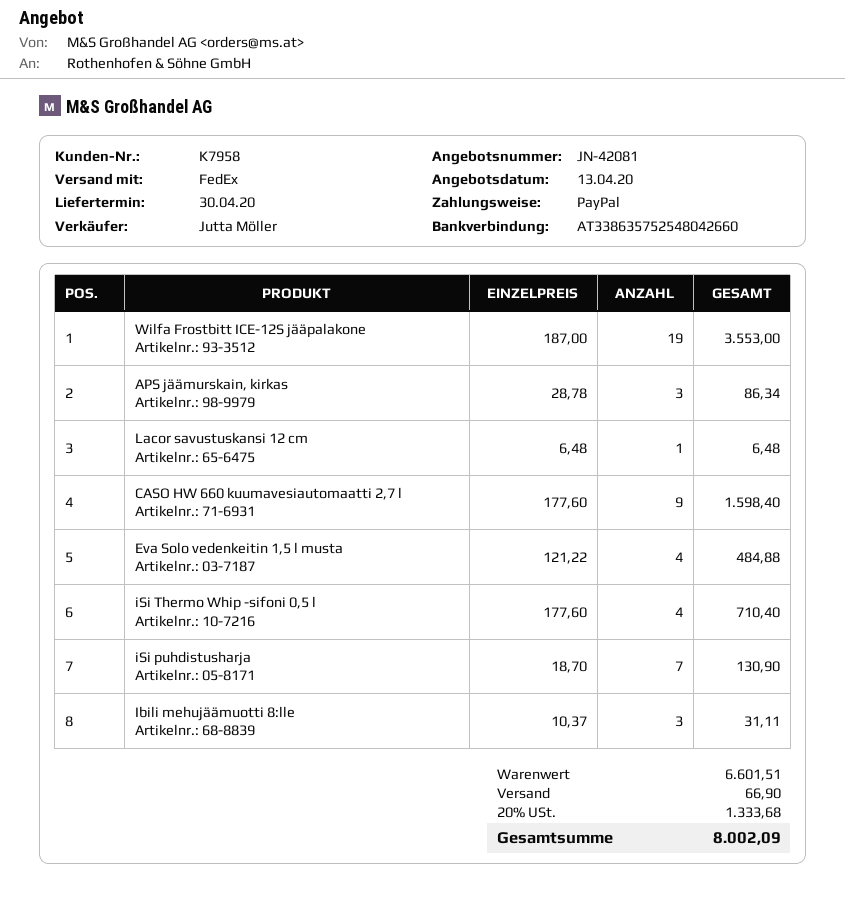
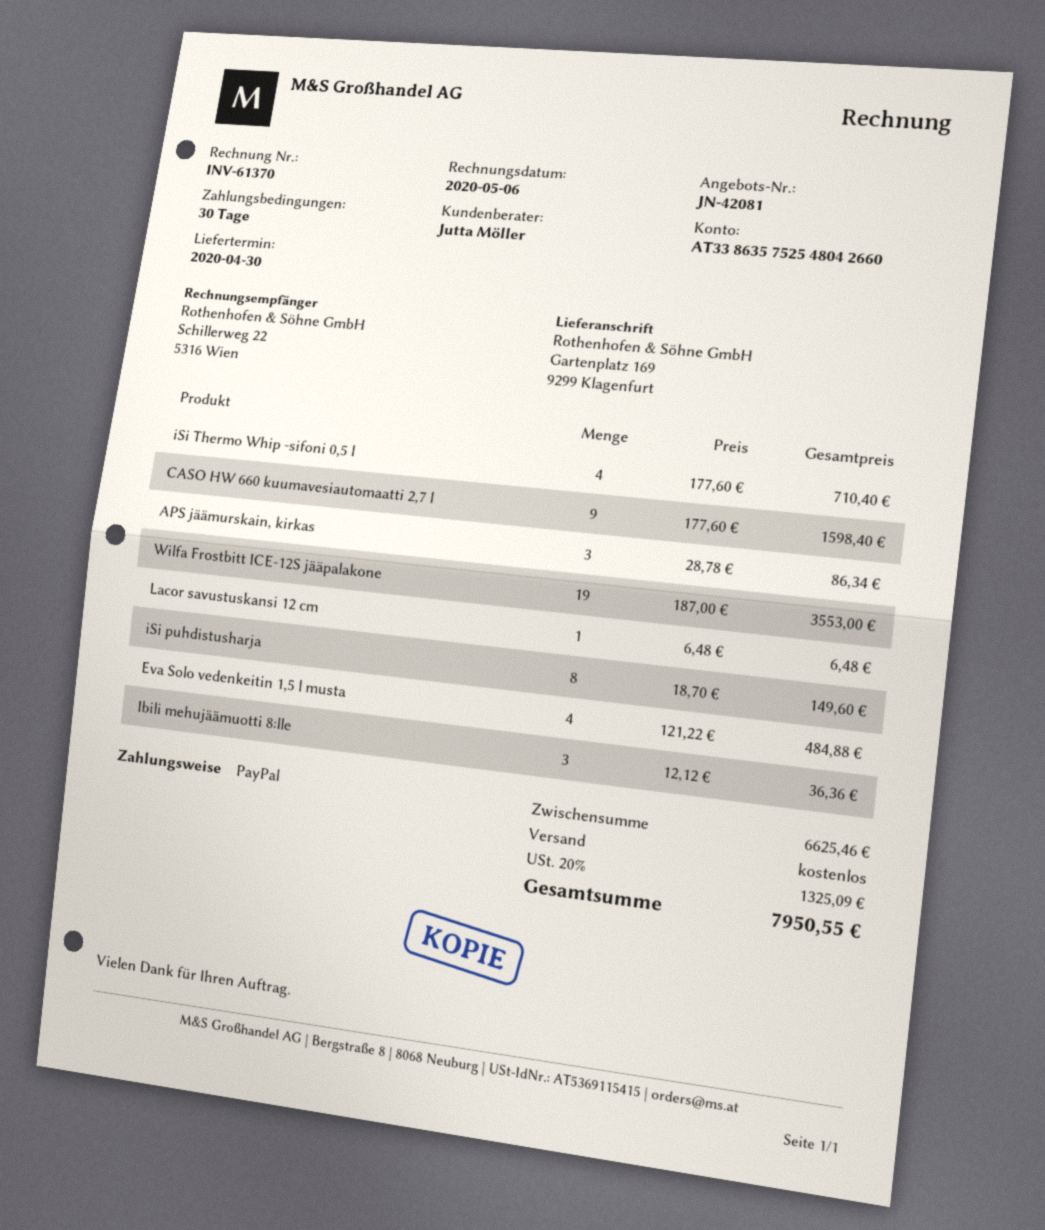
iSi puhdistusharja: 7 x 18.70 = 130.90 -> 8 x 18.70 = 149.60
Ibili mehujäämuotti 8:lle: 3 x 10.37 = 31.11 -> 3 x 12.12 = 36.36
subtotal: 6601.51 -> 6625.46
shipping: 66.90 -> 0.00
tax: 20% = 1333.68 -> 20% = 1325.09
total: 8002.09 -> 7950.55

